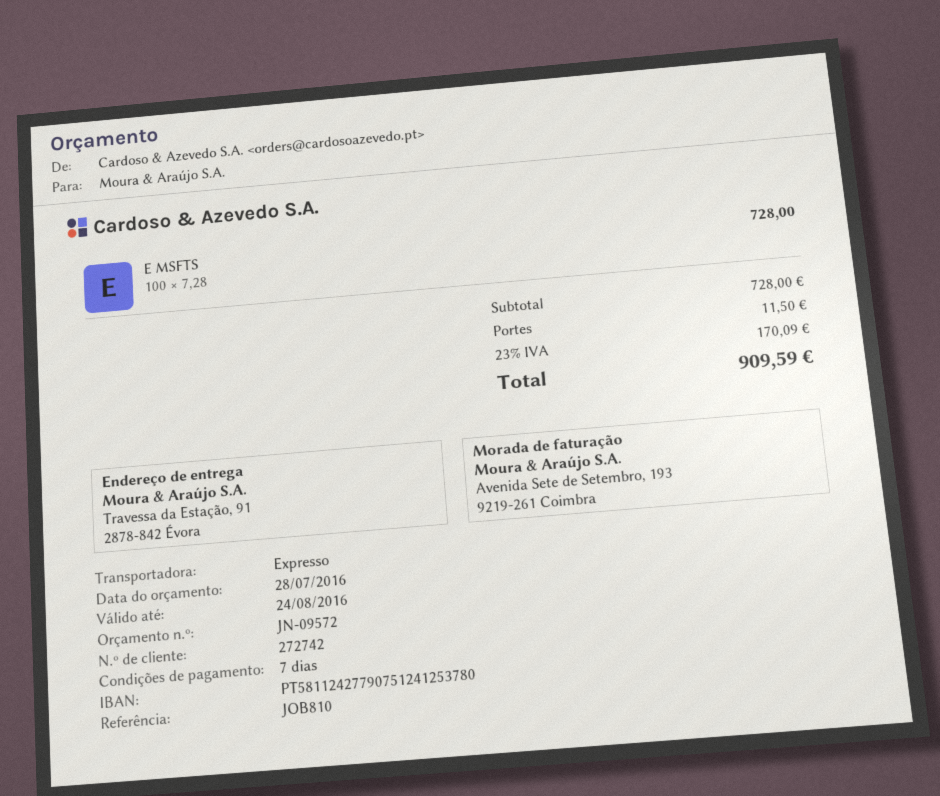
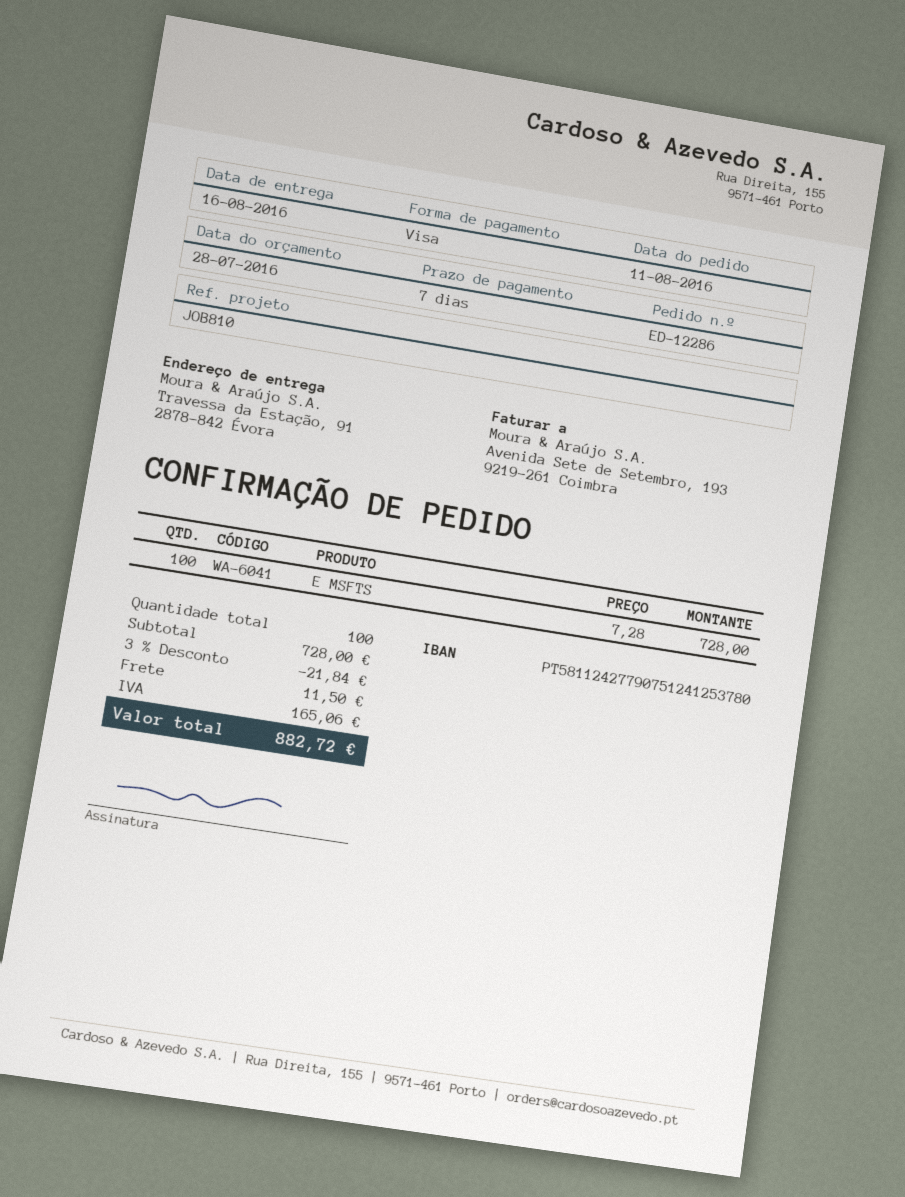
discount: none -> 3% = 21.84
tax: 170.09 -> 165.06
total: 909.59 -> 882.72

